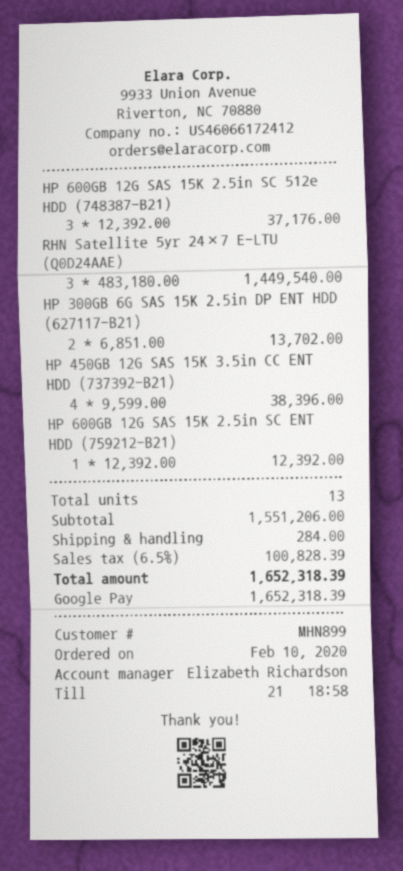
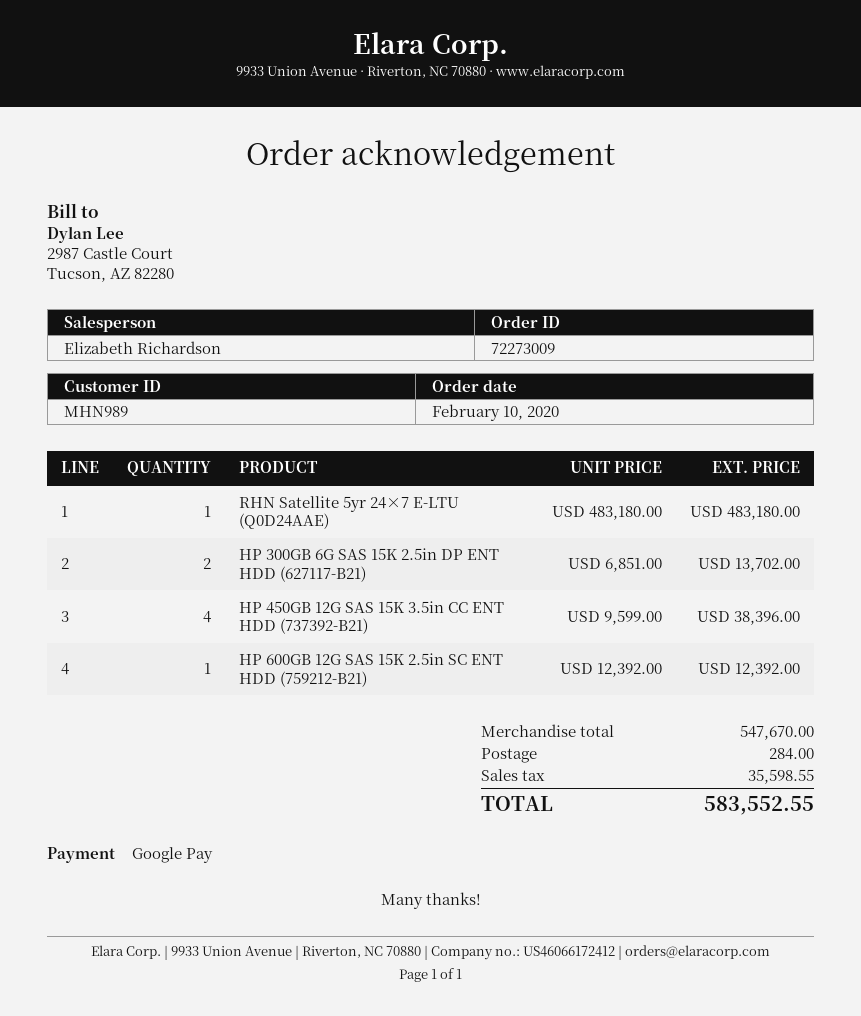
customer number: MHN899 -> MHN989
HP 600GB 12G SAS 15K 2.5in SC 512e HDD (748387-B21): 3 x 12392.00 = 37176.00 -> none
RHN Satellite 5yr 24×7 E-LTU (Q0D24AAE): 3 x 483180.00 = 1449540.00 -> 1 x 483180.00 = 483180.00
subtotal: 1551206.00 -> 547670.00
tax: 100828.39 -> 35598.55
total: 1652318.39 -> 583552.55

